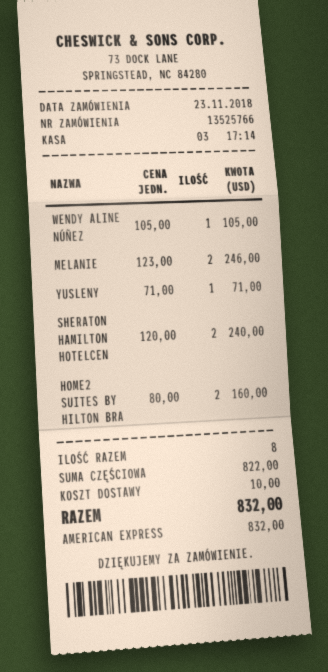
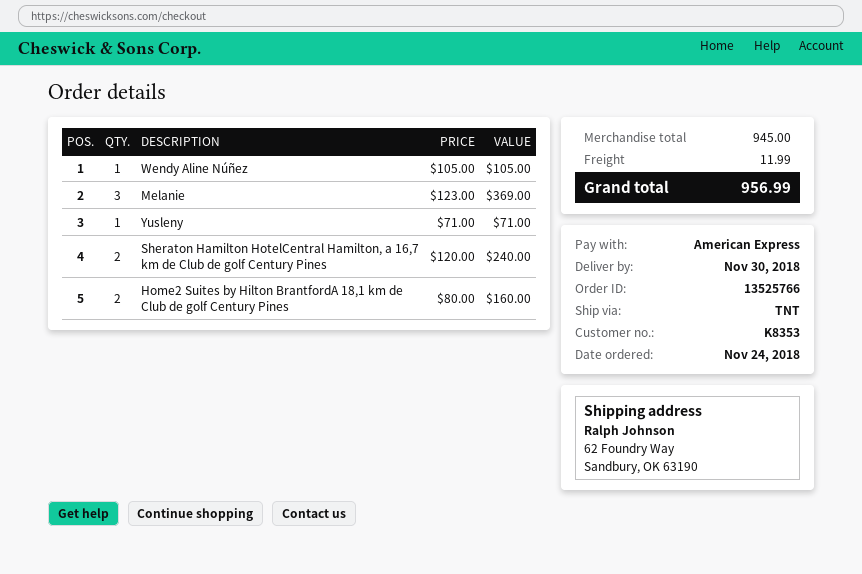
order date: 2018-11-23 -> 2018-11-24
MELANIE: 2 x 123.00 = 246.00 -> 3 x 123.00 = 369.00
subtotal: 822.00 -> 945.00
shipping: 10.00 -> 11.99
total: 832.00 -> 956.99

